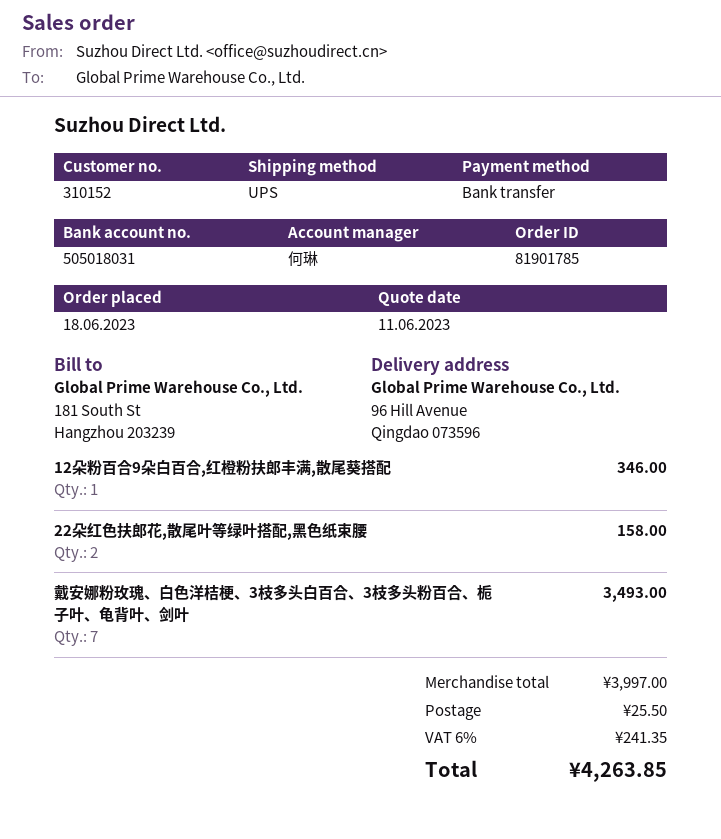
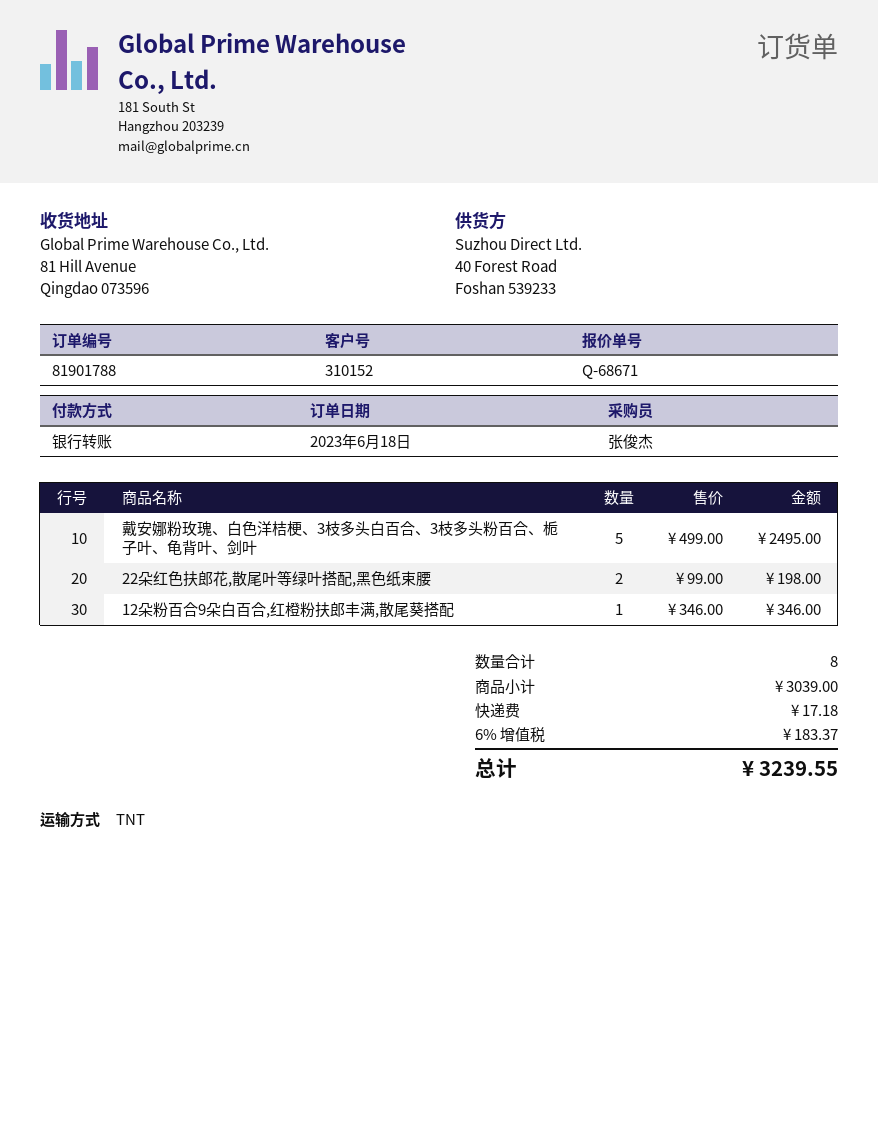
order number: 81901785 -> 81901788
shipping method: UPS -> TNT
ship to: 96 Hill Avenue, Qingdao 073596 -> 81 Hill Avenue, Qingdao 073596
22朵红色扶郎花,散尾叶等绿叶搭配,黑色纸束腰: 2 for 158.00 -> 2 for 198.00
戴安娜粉玫瑰、白色洋桔梗、3枝多头白百合、3枝多头粉百合、栀子叶、龟背叶、剑叶: 7 for 3493.00 -> 5 for 2495.00
subtotal: 3997.00 -> 3039.00
shipping: 25.50 -> 17.18
tax: 6% = 241.35 -> 6% = 183.37
total: 4263.85 -> 3239.55

